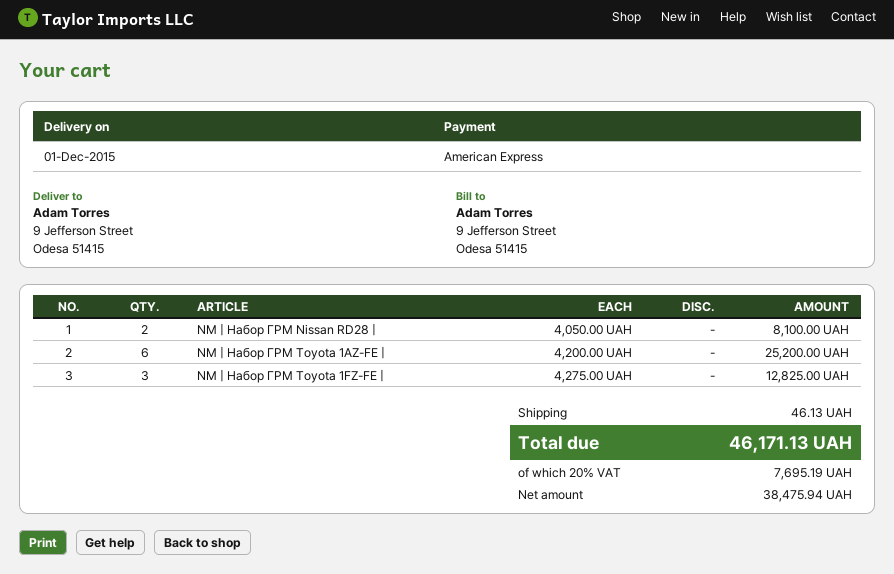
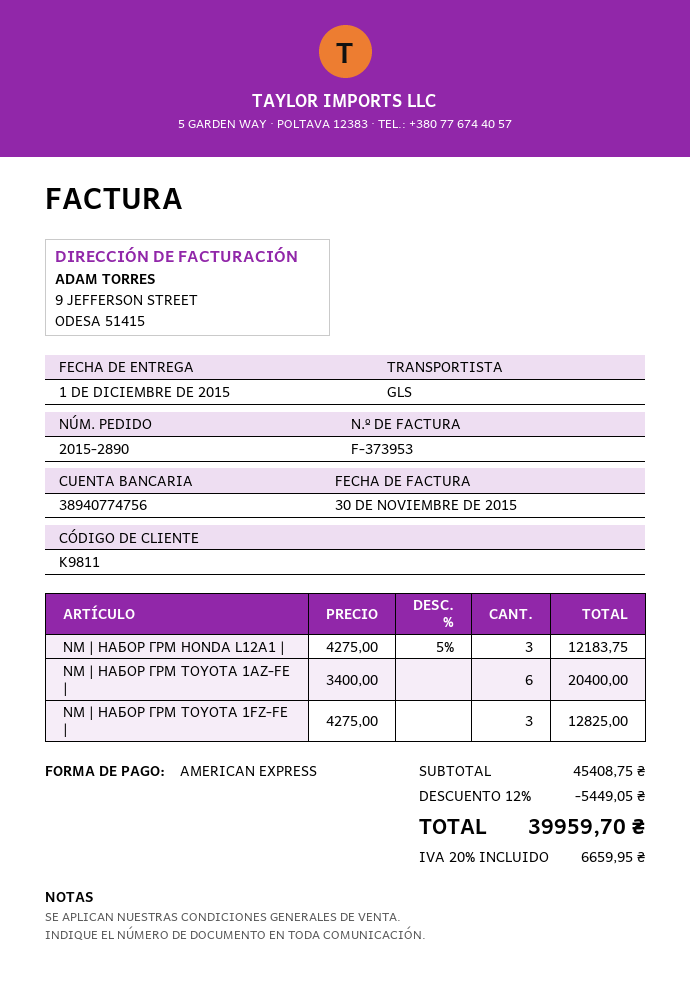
NM | Набор ГРМ Nissan RD28 |: 2 x 4050.00 = 8100.00 -> none
NM | Набор ГРМ Toyota 1AZ-FE |: 6 x 4200.00 = 25200.00 -> 6 x 3400.00 = 20400.00
NM | НАБОР ГРМ HONDA L12A1 |: none -> 3 x 4275.00 - 5% = 12183.75
discount: none -> 12% = 5449.05
shipping: 46.13 -> none
tax: 20% = 7695.19 -> 20% = 6659.95
total: 46171.13 -> 39959.70

